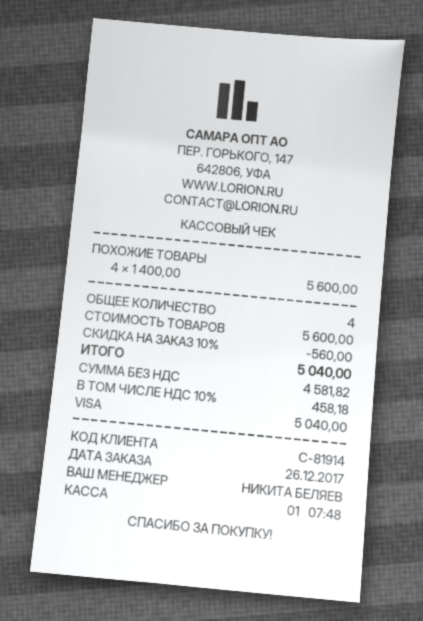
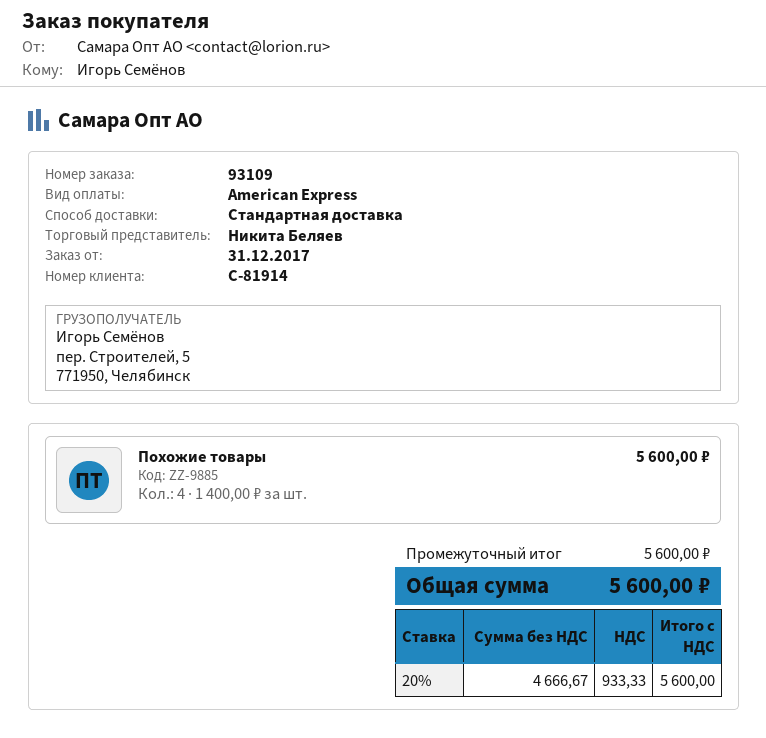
order date: 2017-12-26 -> 2017-12-31
payment method: Visa -> American Express
discount: 10% = 560.00 -> none
net: 4581.82 -> 4666.67
tax: 10% = 458.18 -> 20% = 933.33
total: 5040.00 -> 5600.00

